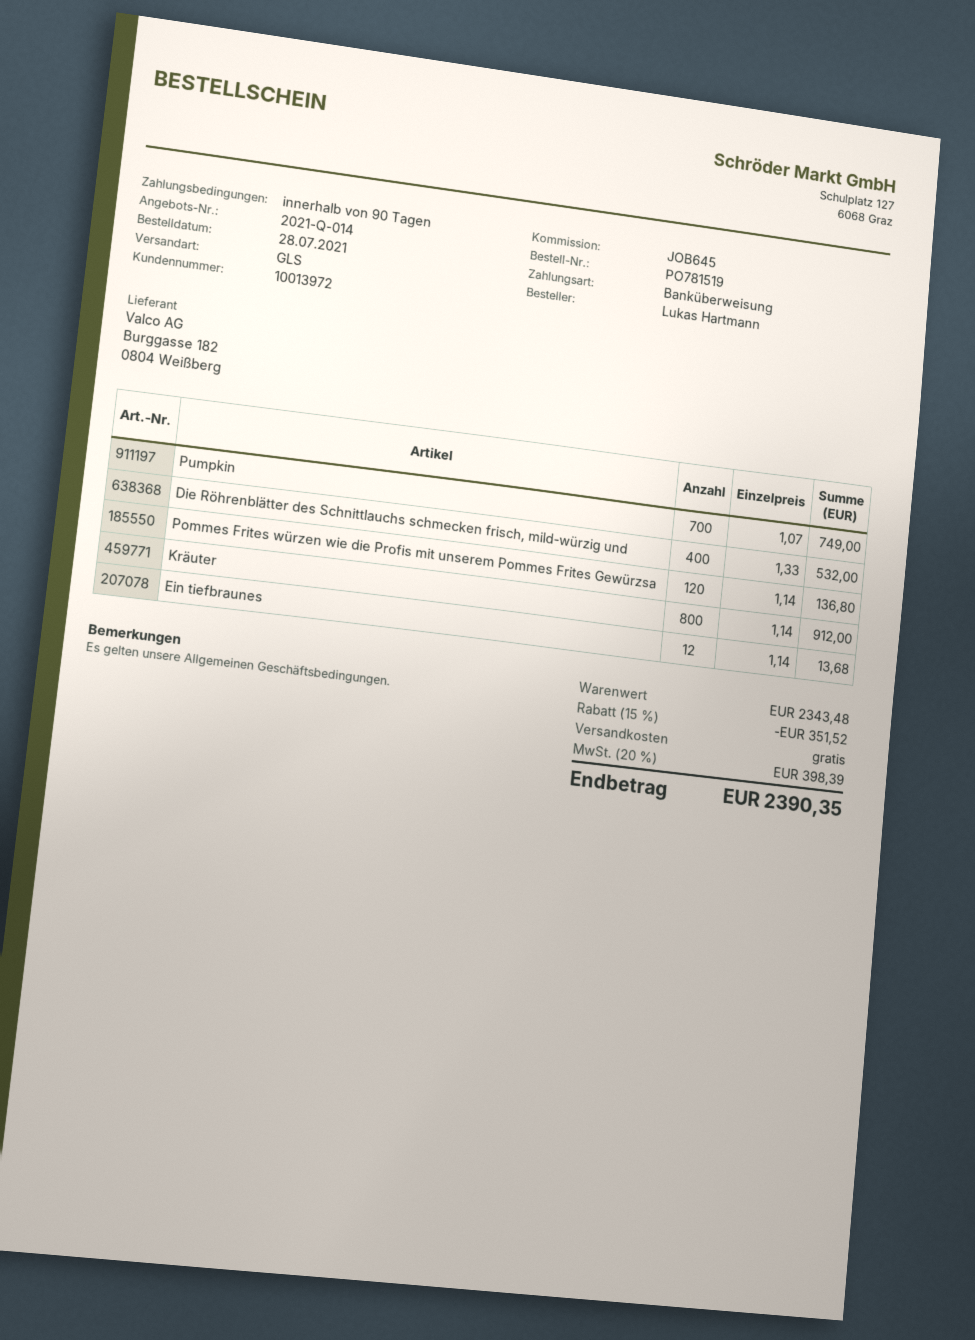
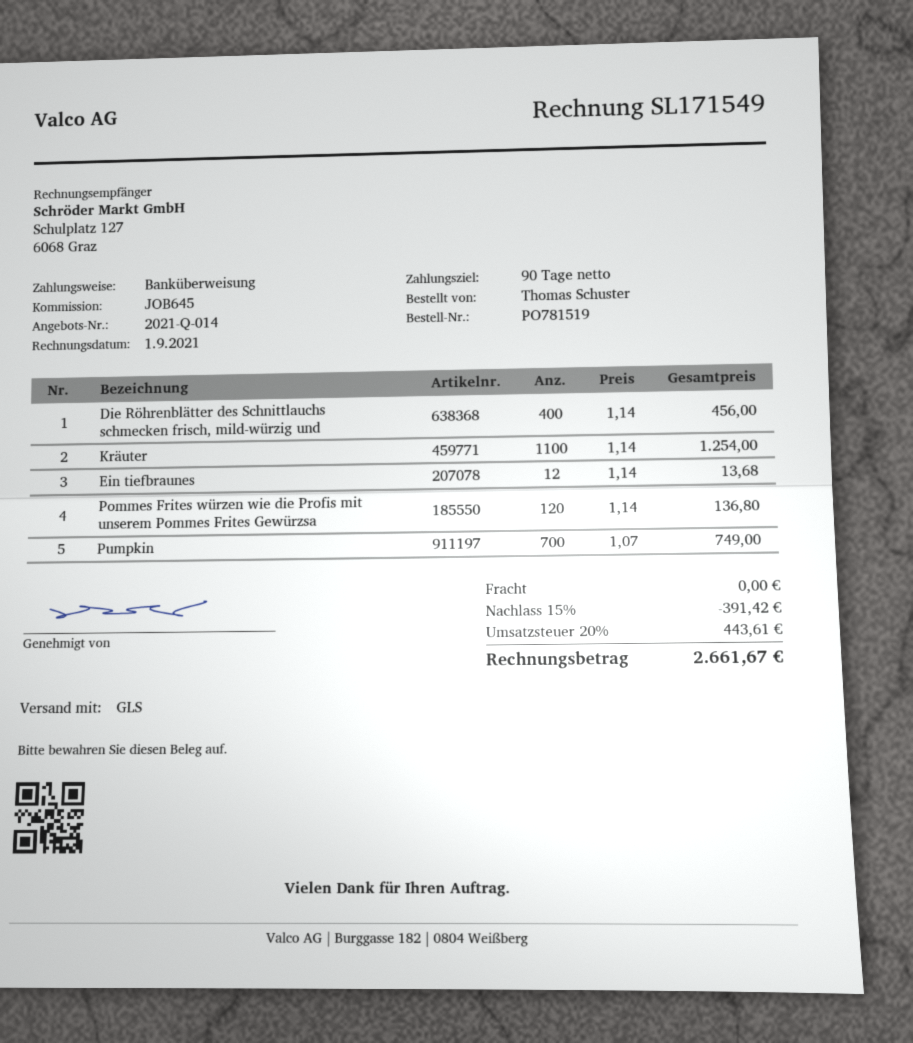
ordered by: Lukas Hartmann -> Thomas Schuster
Die Röhrenblätter des Schnittlauchs schmecken frisch, mild-würzig und: 400 x 1.33 = 532.00 -> 400 x 1.14 = 456.00
Kräuter: 800 x 1.14 = 912.00 -> 1100 x 1.14 = 1254.00
discount: 15% = 351.52 -> 15% = 391.42
tax: 20% = 398.39 -> 20% = 443.61
total: 2390.35 -> 2661.67

